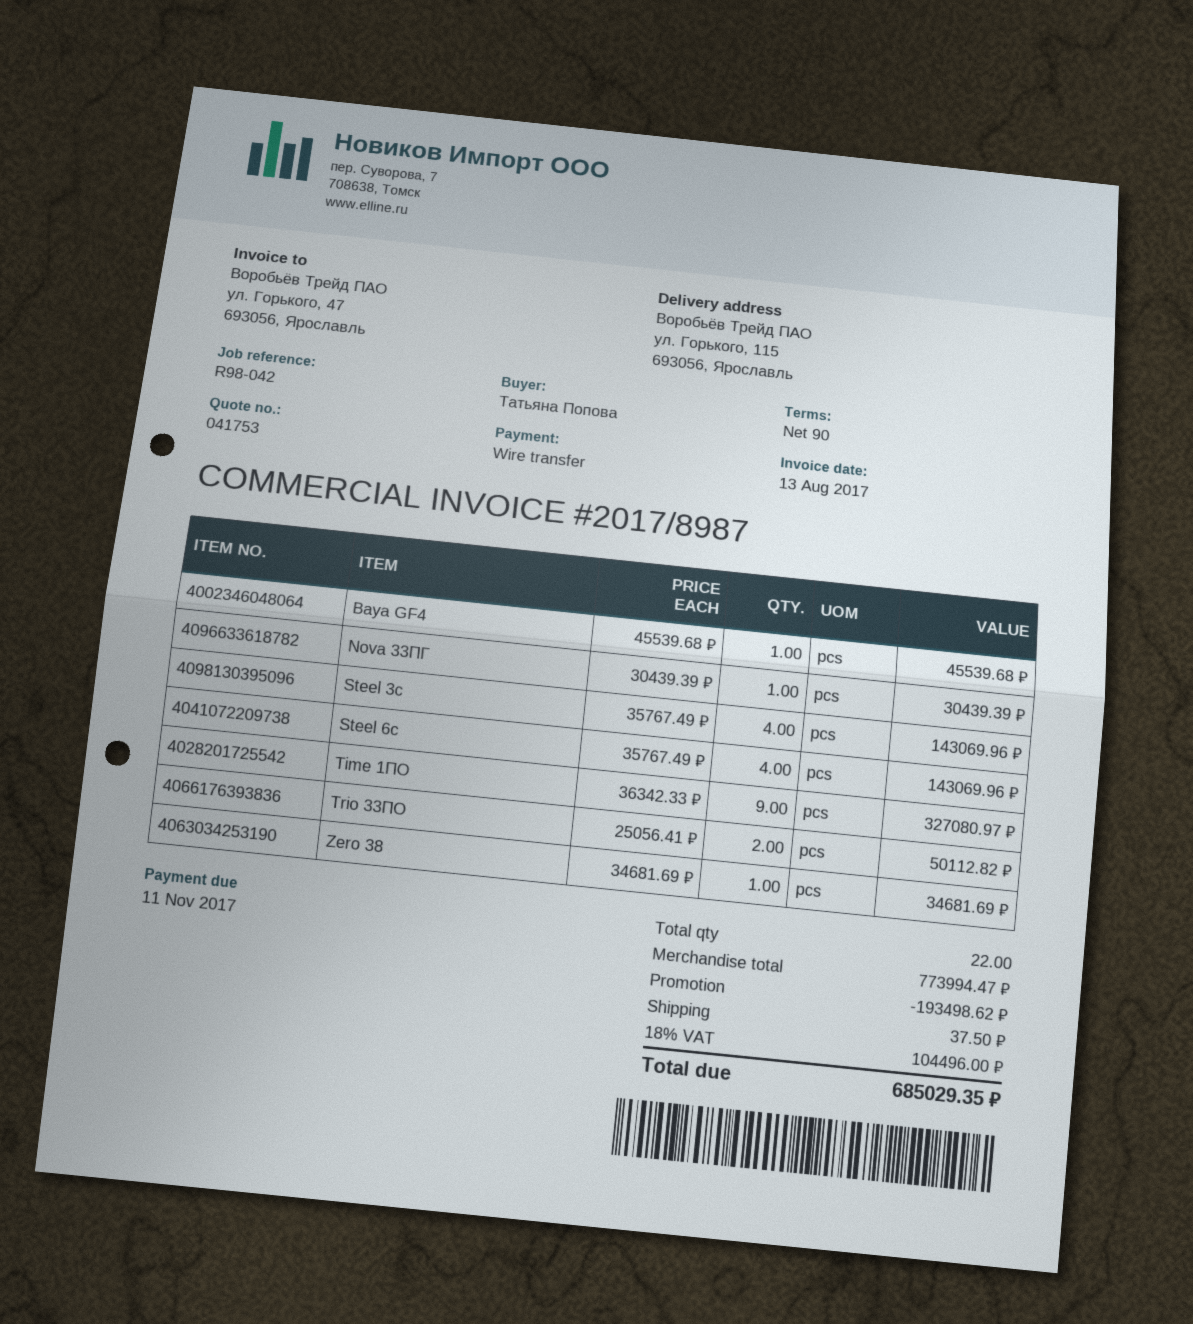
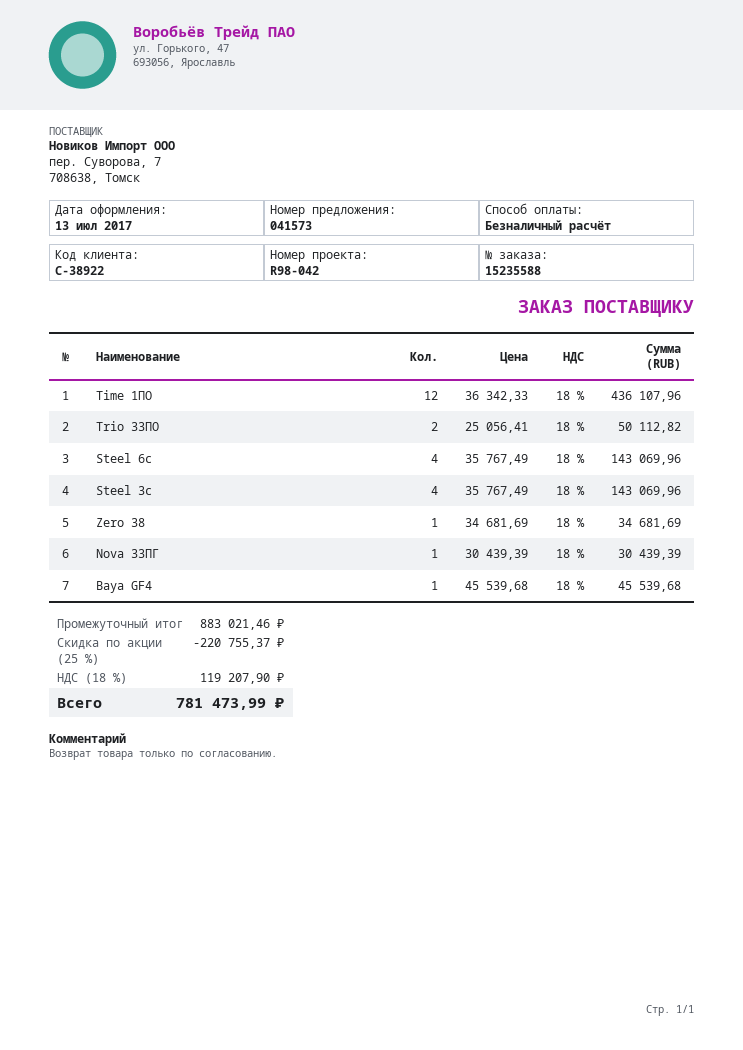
quote number: 041753 -> 041573
Time 1ПО: 9 x 36342.33 = 327080.97 -> 12 x 36342.33 = 436107.96
subtotal: 773994.47 -> 883021.46
discount: 193498.62 -> 220755.37
shipping: 37.50 -> none
tax: 18% = 104496.00 -> 18% = 119207.90
total: 685029.35 -> 781473.99

